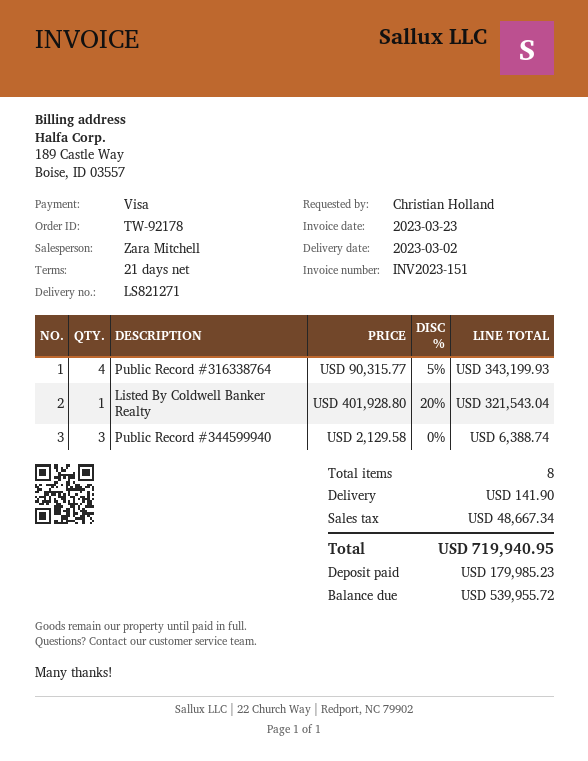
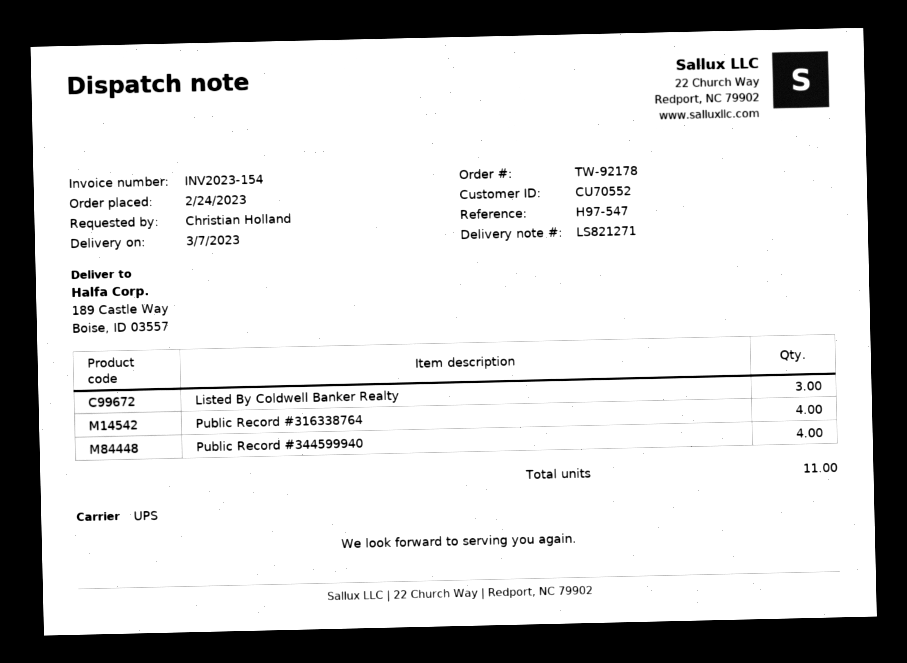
delivery date: 2023-03-02 -> 2023-03-07
invoice number: INV2023-151 -> INV2023-154
Listed By Coldwell Banker Realty: 1 -> 3
Public Record #344599940: 3 -> 4
total quantity: 8 -> 11

